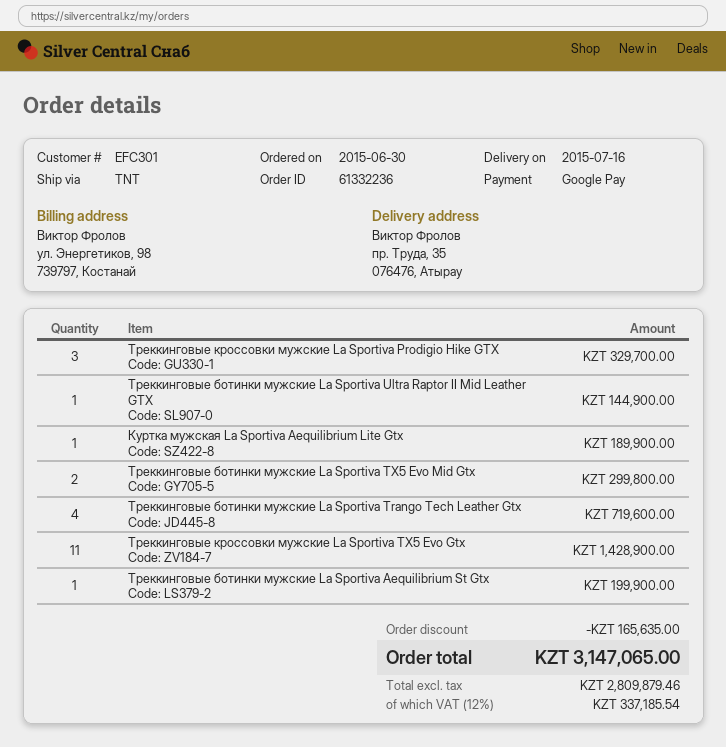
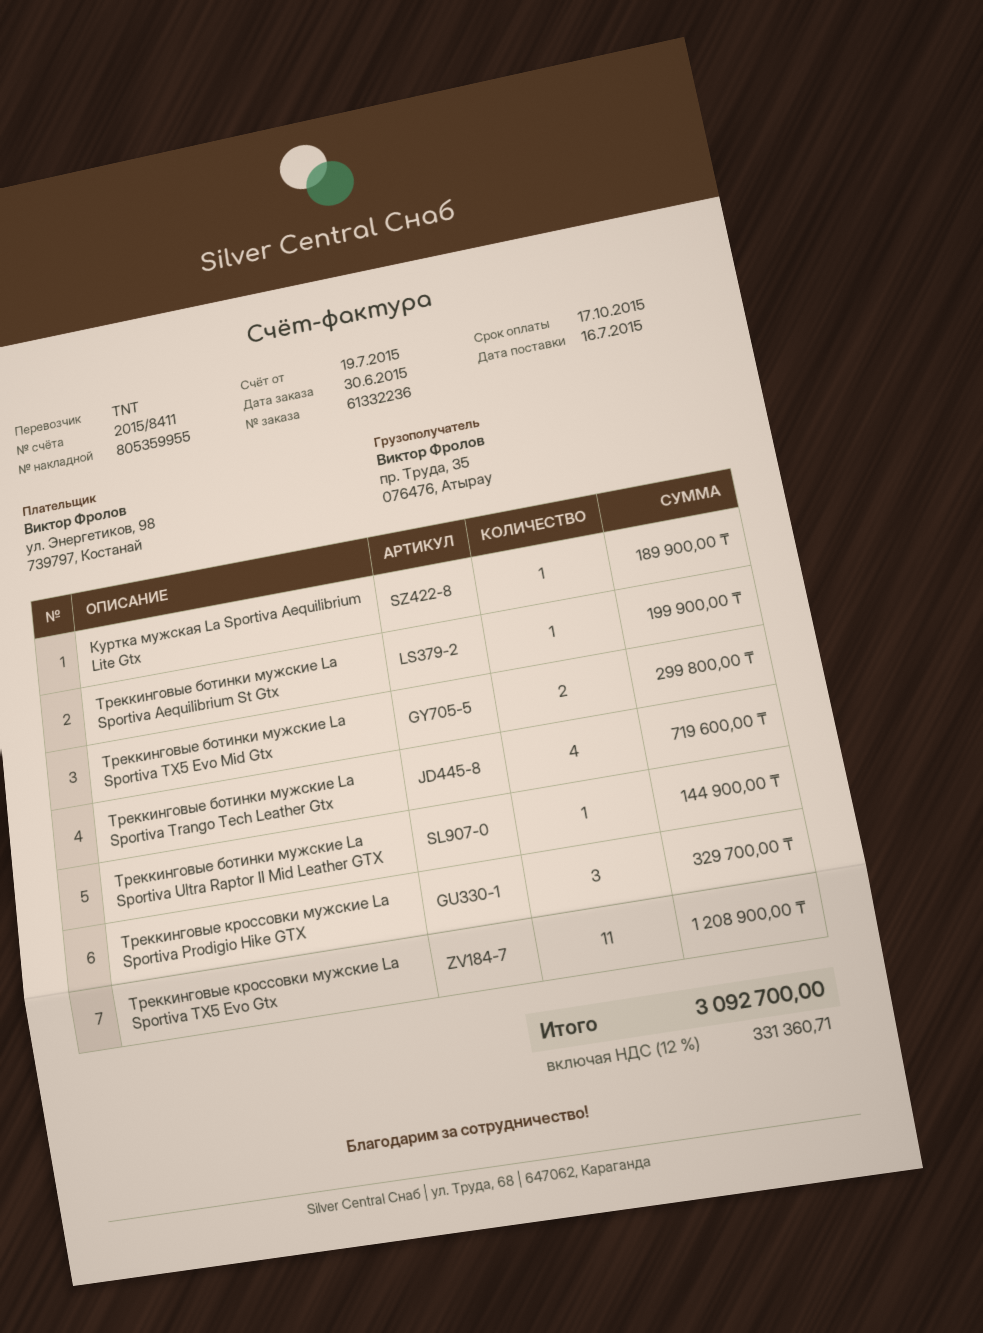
Треккинговые кроссовки мужские La Sportiva TX5 Evo Gtx: 11 for 1428900.00 -> 11 for 1208900.00
discount: 165635.00 -> none
tax: 12% = 337185.54 -> 12% = 331360.71
total: 3147065.00 -> 3092700.00

